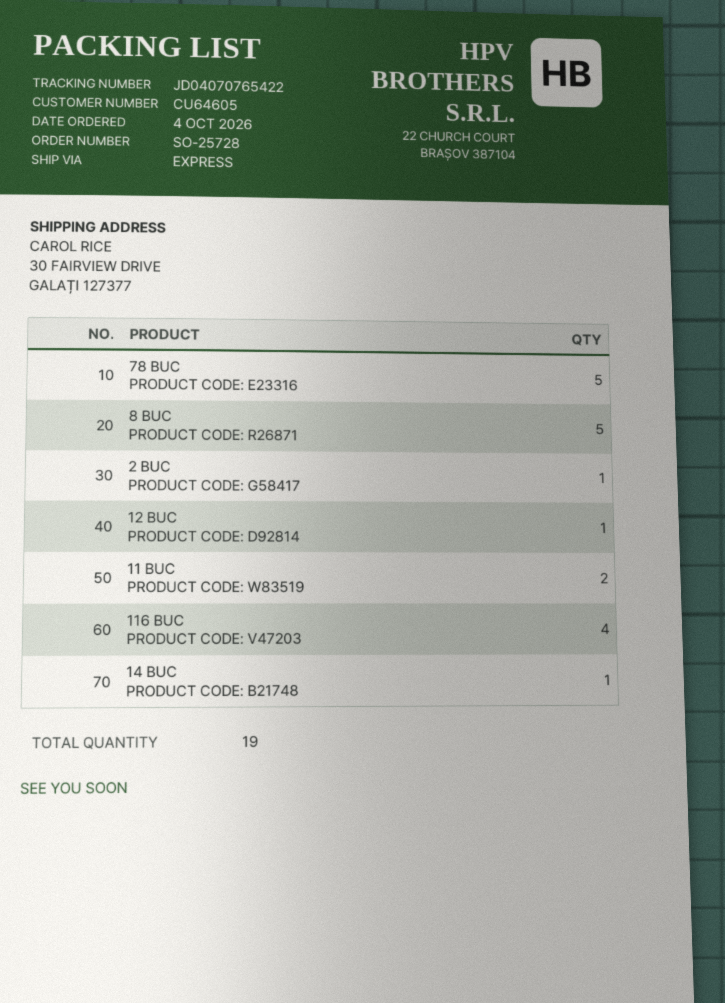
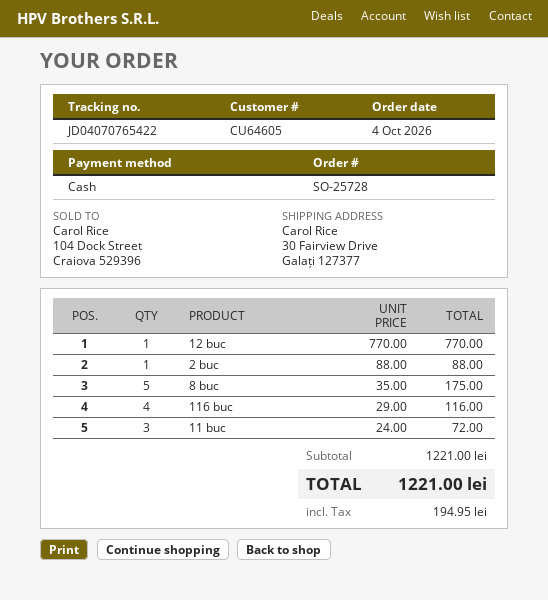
78 BUC: 5 -> none
11 BUC: 2 -> 3
14 BUC: 1 -> none

